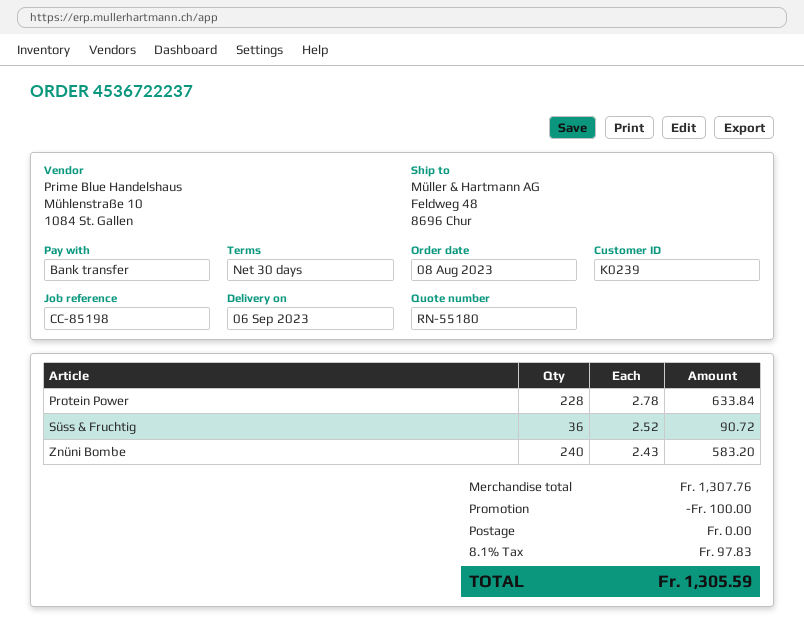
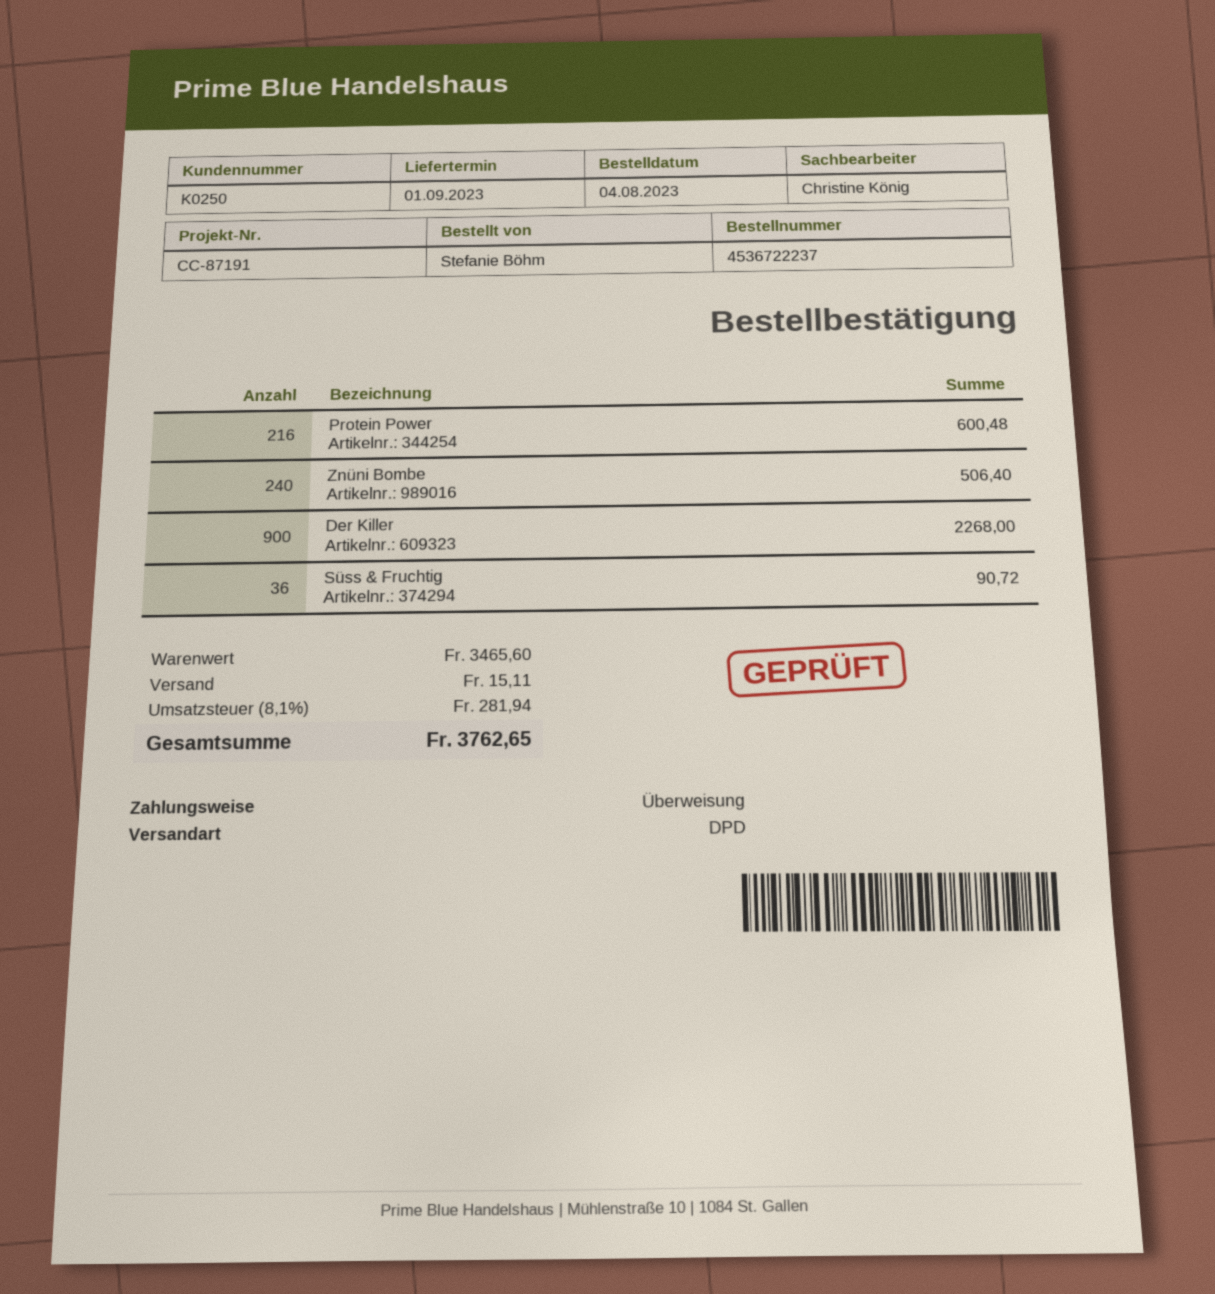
order date: 2023-08-08 -> 2023-08-04
delivery date: 2023-09-06 -> 2023-09-01
customer number: K0239 -> K0250
reference: CC-85198 -> CC-87191
Protein Power: 228 for 633.84 -> 216 for 600.48
Znüni Bombe: 240 for 583.20 -> 240 for 506.40
Der Killer: none -> 900 for 2268.00
subtotal: 1307.76 -> 3465.60
discount: 100.00 -> none
shipping: 0.00 -> 15.11
tax: 8.1% = 97.83 -> 8.1% = 281.94
total: 1305.59 -> 3762.65

